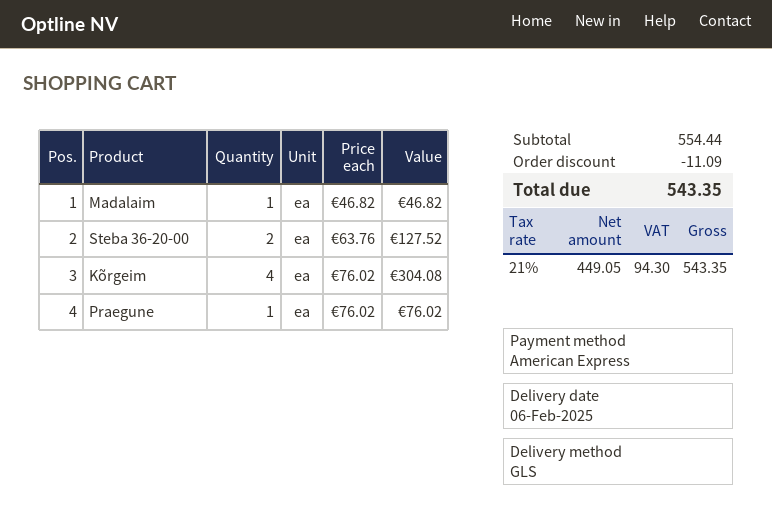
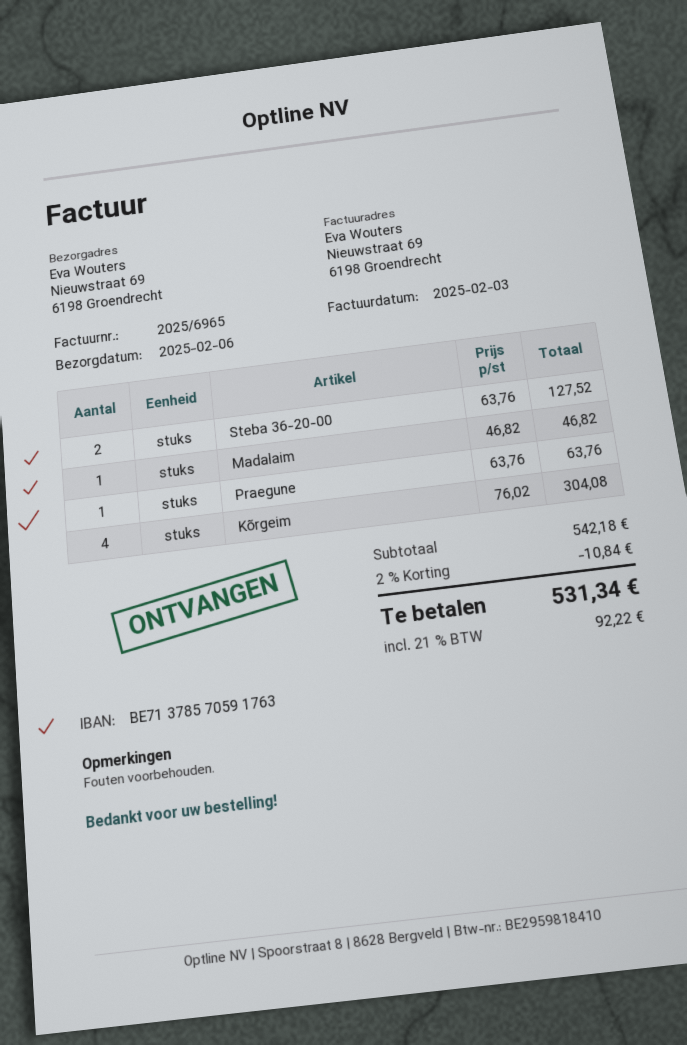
Praegune: 1 x 76.02 = 76.02 -> 1 x 63.76 = 63.76
subtotal: 554.44 -> 542.18
discount: 11.09 -> 10.84
tax: 21% = 94.30 -> 21% = 92.22
total: 543.35 -> 531.34

